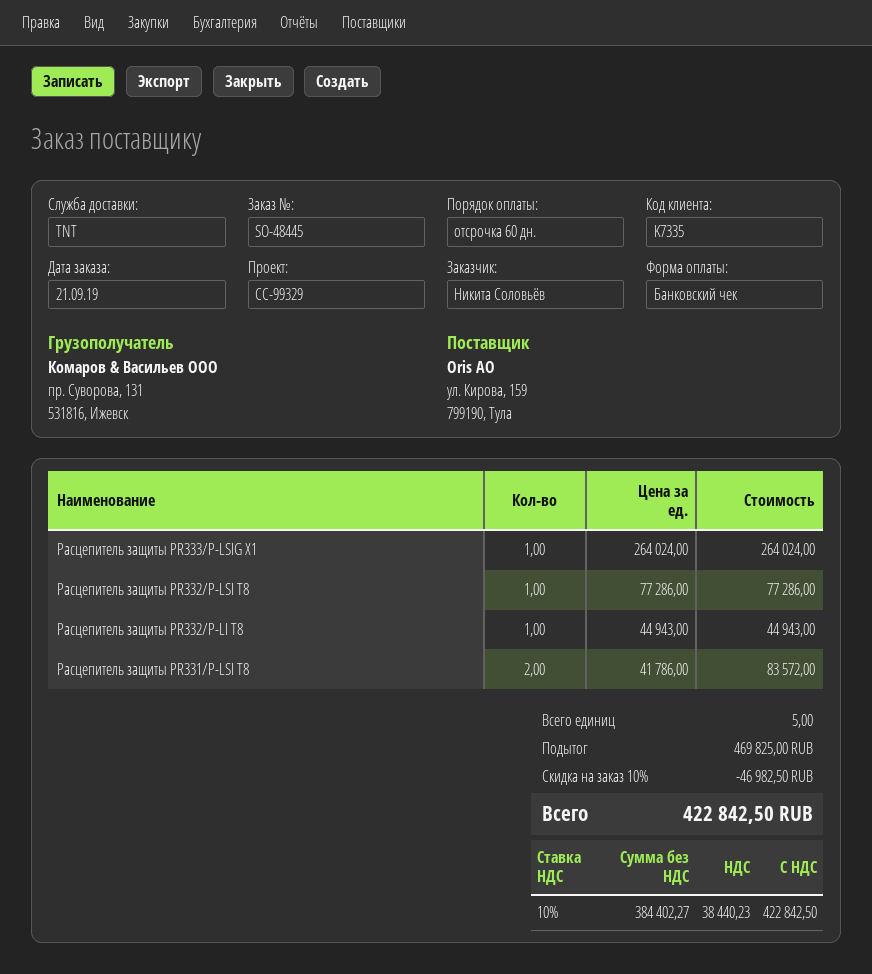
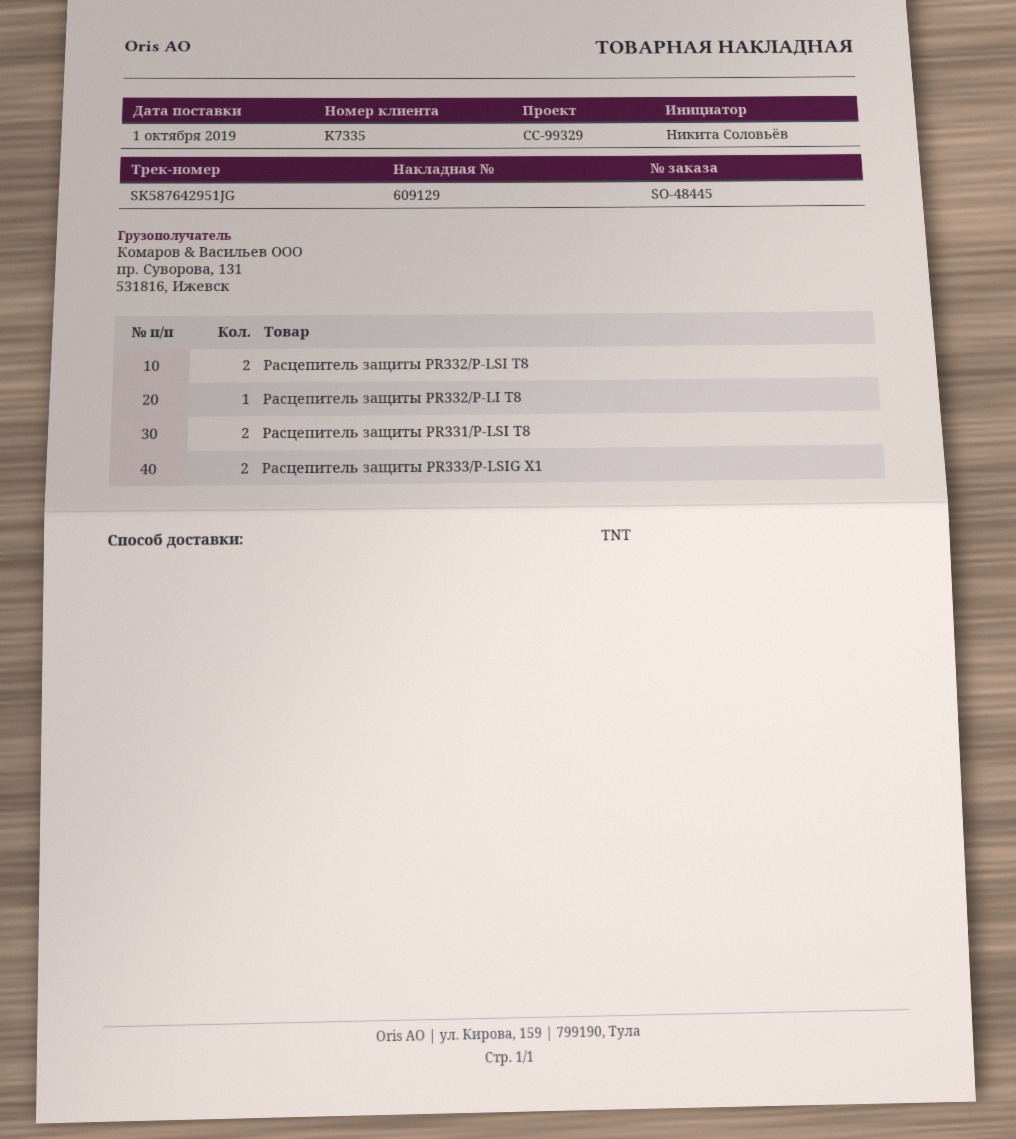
Расцепитель защиты PR333/P-LSIG X1: 1 -> 2
Расцепитель защиты PR332/P-LSI T8: 1 -> 2

